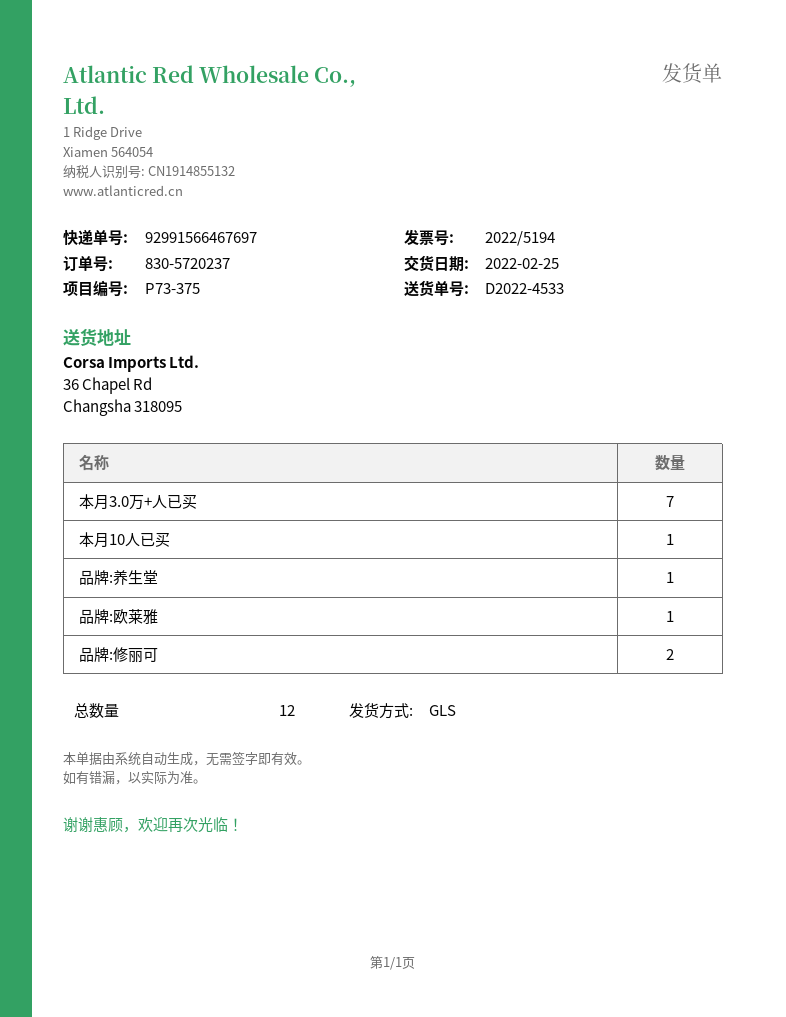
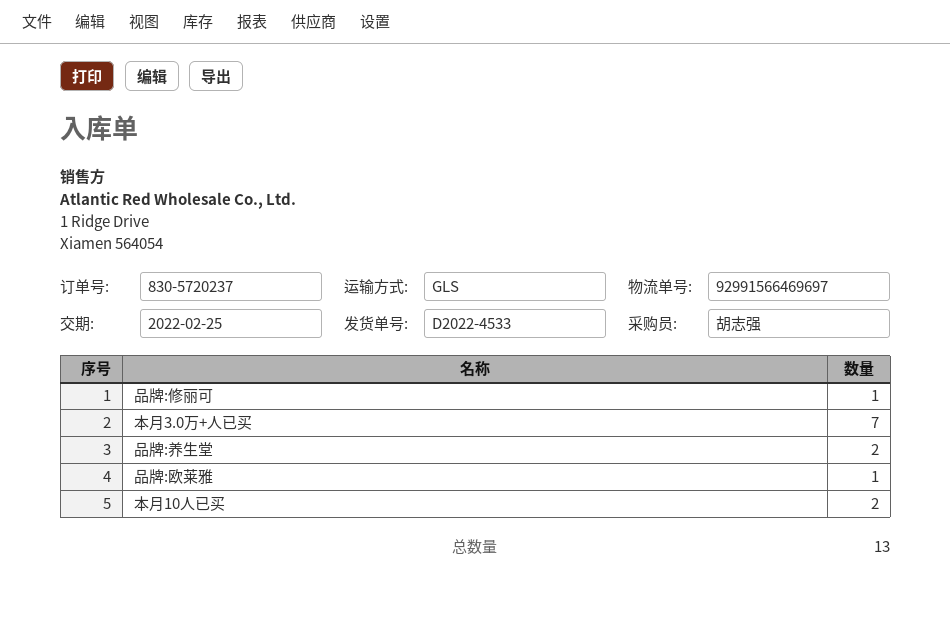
tracking number: 92991566467697 -> 92991566469697
本月10人已买: 1 -> 2
品牌:养生堂: 1 -> 2
品牌:修丽可: 2 -> 1
total quantity: 12 -> 13

